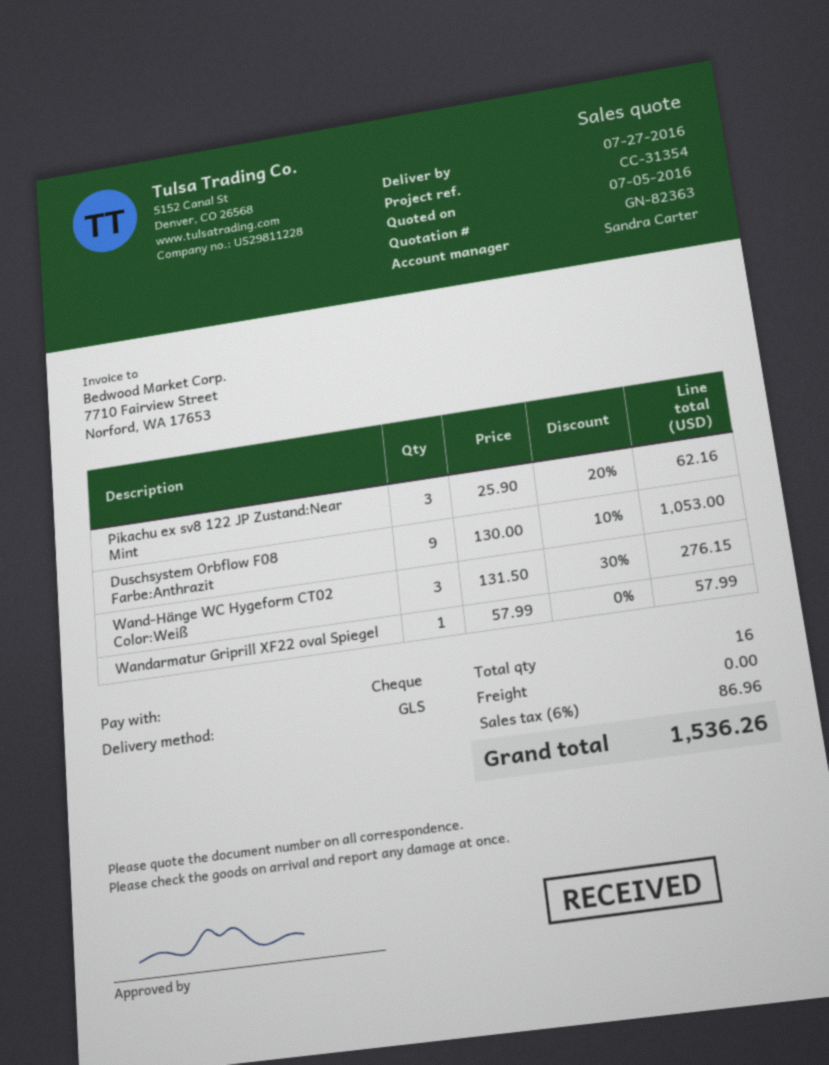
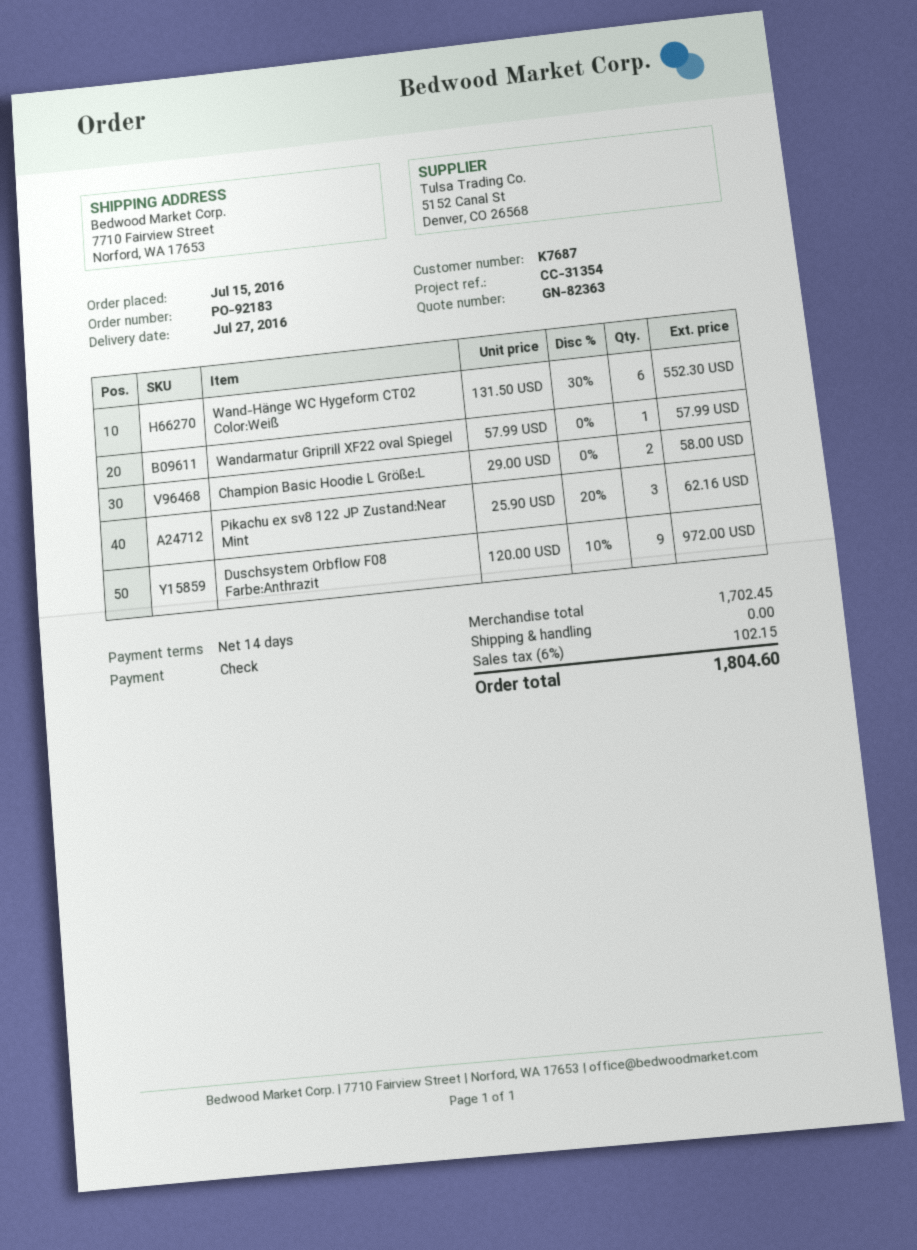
Duschsystem Orbflow F08 Farbe:Anthrazit: 9 x 130.00 - 10% = 1053.00 -> 9 x 120.00 - 10% = 972.00
Wand-Hänge WC Hygeform CT02 Color:Weiß: 3 x 131.50 - 30% = 276.15 -> 6 x 131.50 - 30% = 552.30
Champion Basic Hoodie L Größe:L: none -> 2 x 29.00 = 58.00
tax: 6% = 86.96 -> 6% = 102.15
total: 1536.26 -> 1804.60

